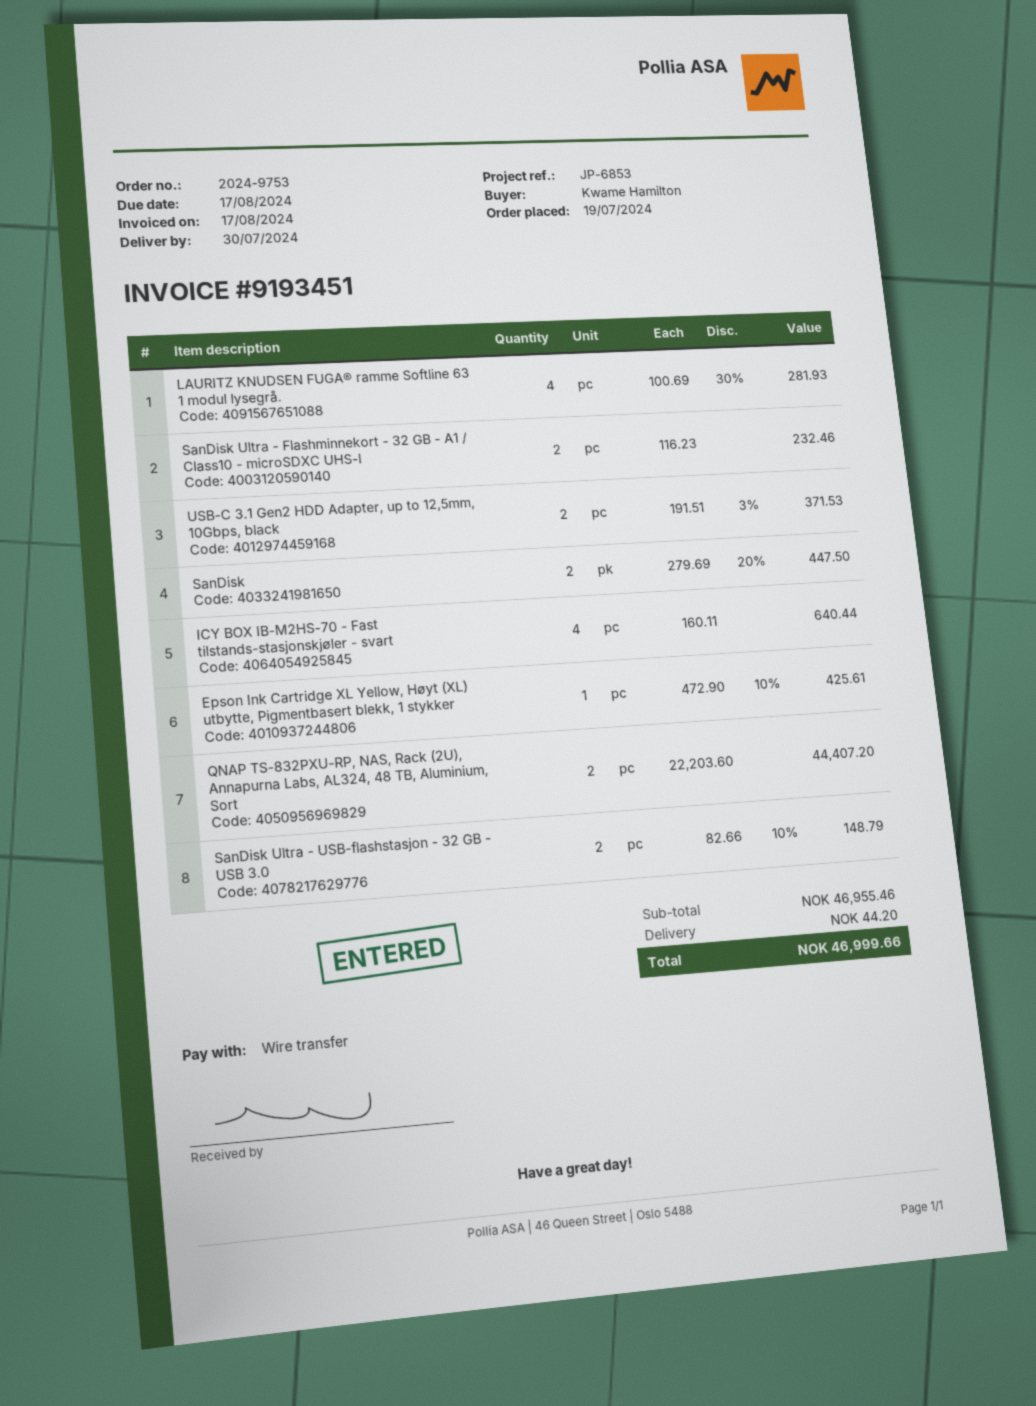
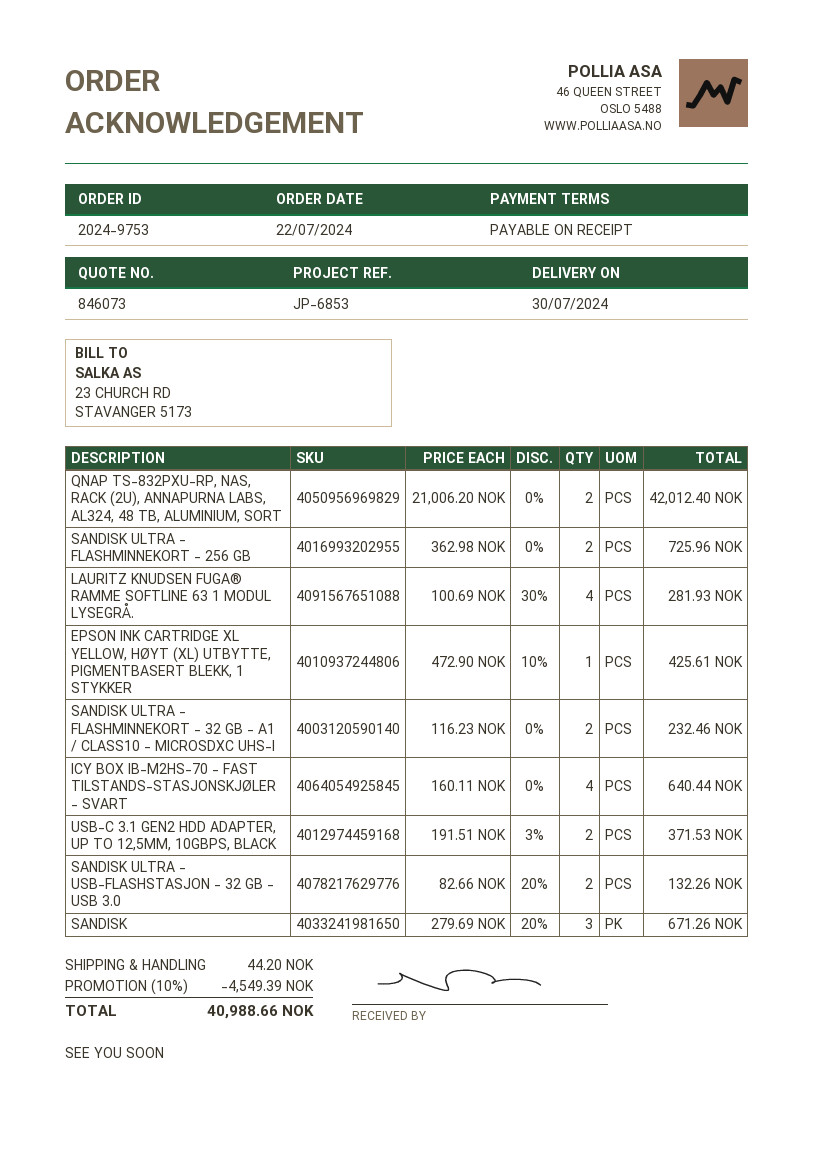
order date: 2024-07-19 -> 2024-07-22
SanDisk: 2 x 279.69 - 20% = 447.50 -> 3 x 279.69 - 20% = 671.26
QNAP TS-832PXU-RP, NAS, Rack (2U), Annapurna Labs, AL324, 48 TB, Aluminium, Sort: 2 x 22203.60 = 44407.20 -> 2 x 21006.20 = 42012.40
SanDisk Ultra - USB-flashstasjon - 32 GB - USB 3.0: 2 x 82.66 - 10% = 148.79 -> 2 x 82.66 - 20% = 132.26
SANDISK ULTRA - FLASHMINNEKORT - 256 GB: none -> 2 x 362.98 = 725.96
discount: none -> 10% = 4549.39
total: 46999.66 -> 40988.66

